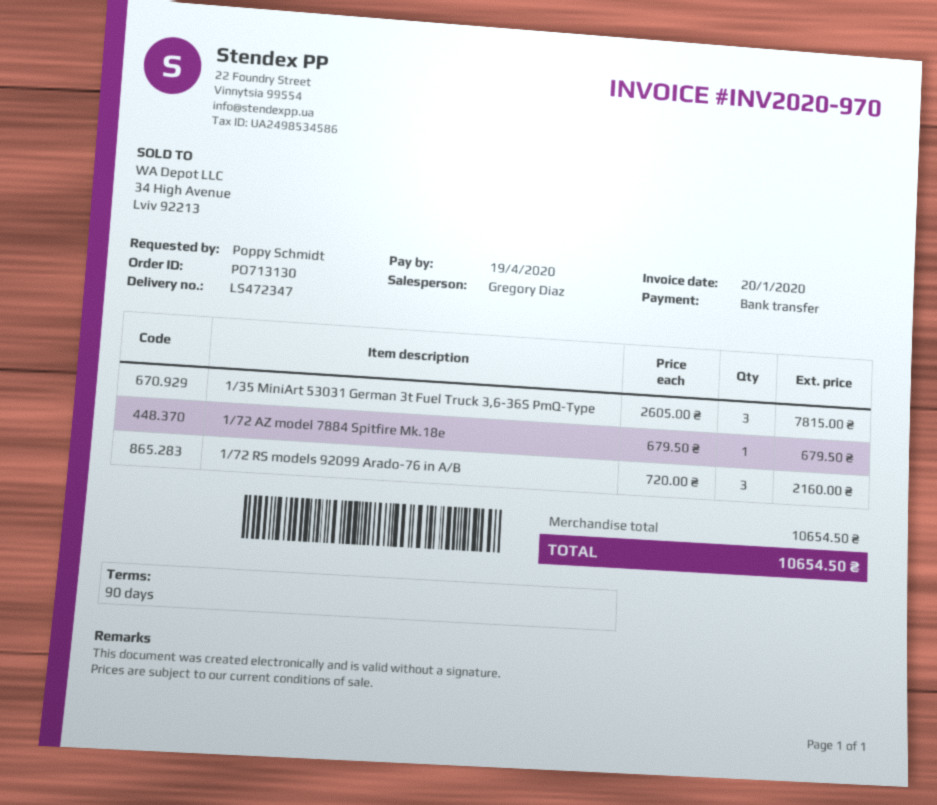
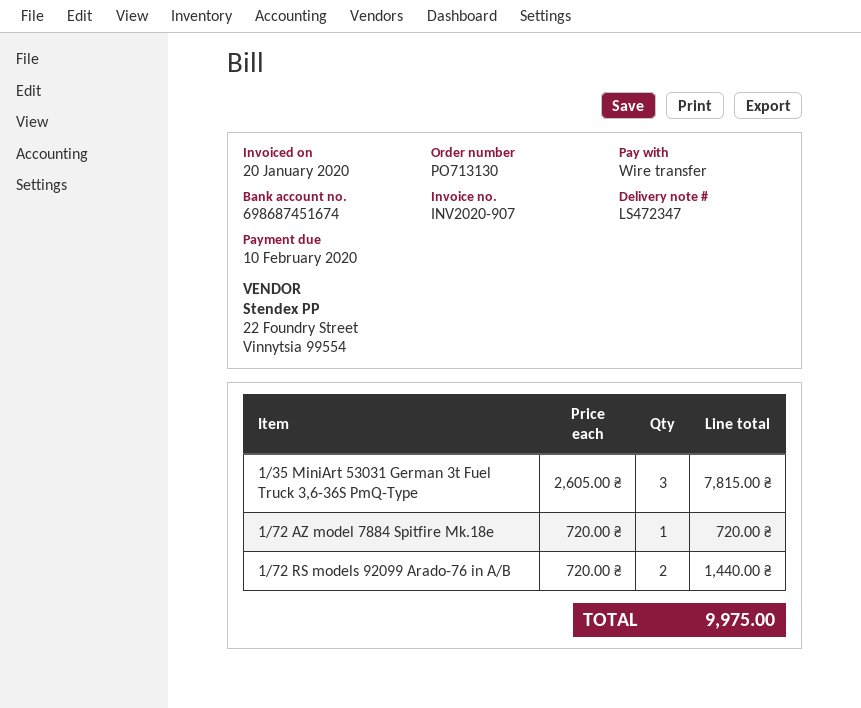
invoice number: INV2020-970 -> INV2020-907
due date: 2020-04-19 -> 2020-02-10
1/72 AZ model 7884 Spitfire Mk.18e: 1 x 679.50 = 679.50 -> 1 x 720.00 = 720.00
1/72 RS models 92099 Arado-76 in A/B: 3 x 720.00 = 2160.00 -> 2 x 720.00 = 1440.00
total: 10654.50 -> 9975.00

